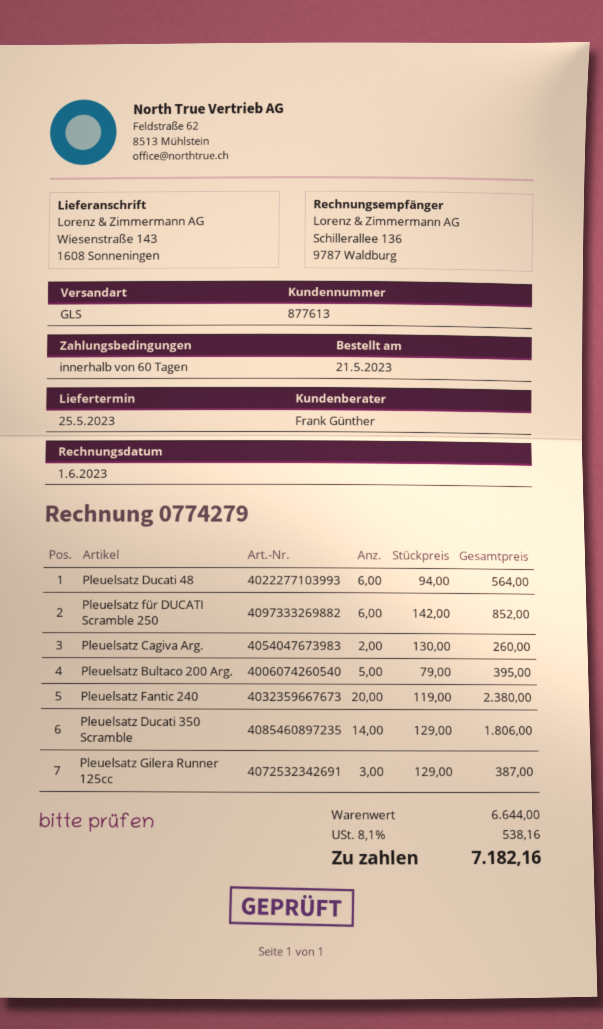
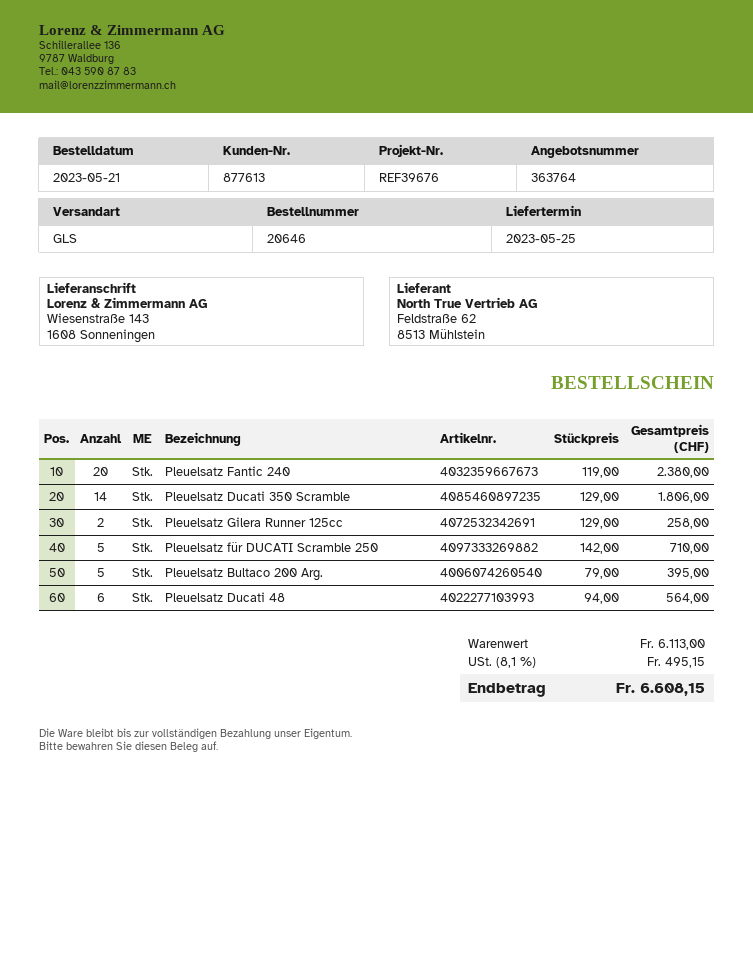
Pleuelsatz für DUCATI Scramble 250: 6 x 142.00 = 852.00 -> 5 x 142.00 = 710.00
Pleuelsatz Cagiva Arg.: 2 x 130.00 = 260.00 -> none
Pleuelsatz Gilera Runner 125cc: 3 x 129.00 = 387.00 -> 2 x 129.00 = 258.00
subtotal: 6644.00 -> 6113.00
tax: 8.1% = 538.16 -> 8.1% = 495.15
total: 7182.16 -> 6608.15

